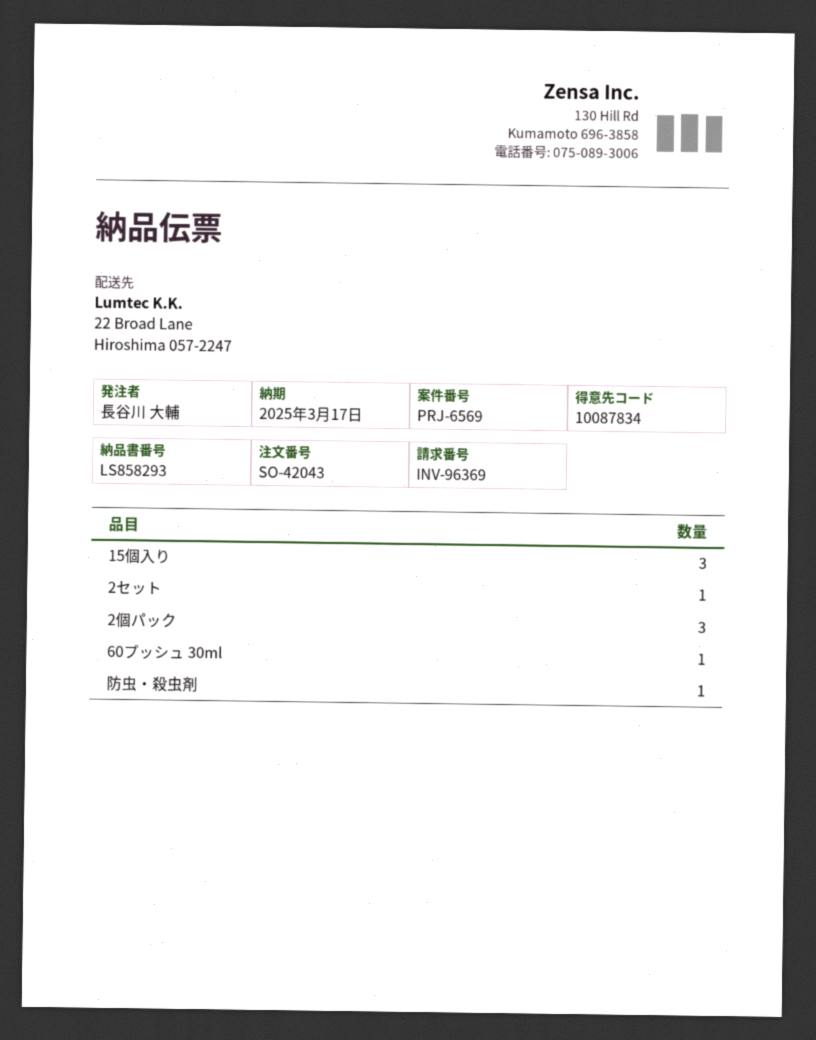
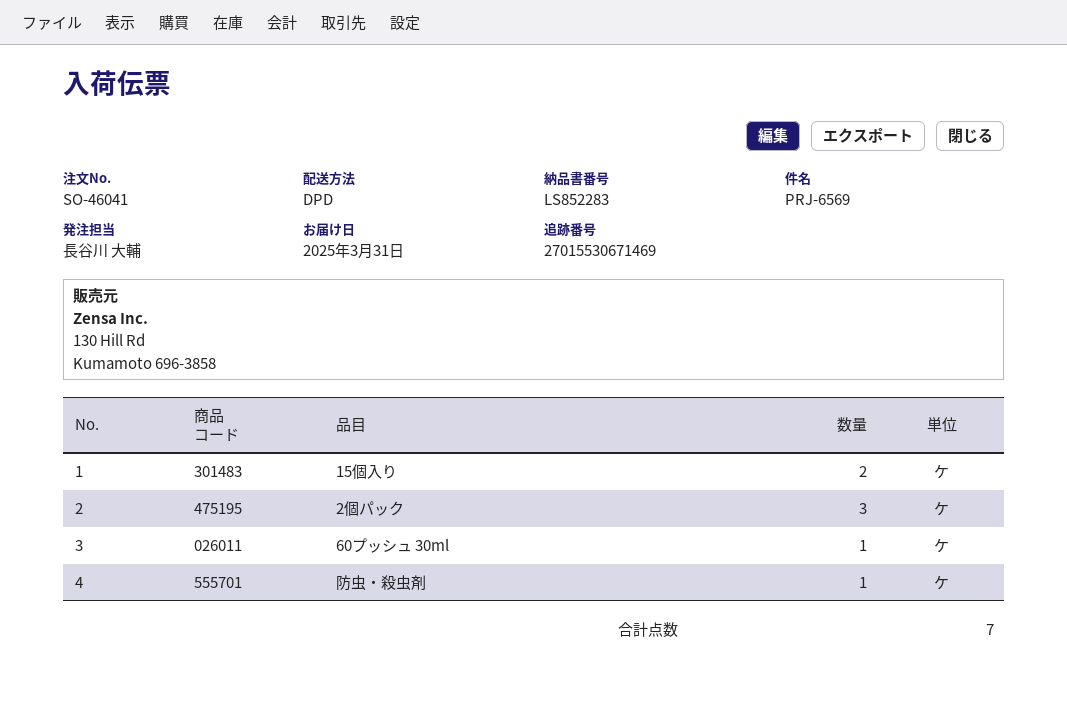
order number: SO-42043 -> SO-46041
delivery note number: LS858293 -> LS852283
delivery date: 2025-03-17 -> 2025-03-31
15個入り: 3 -> 2
2セット: 1 -> none

